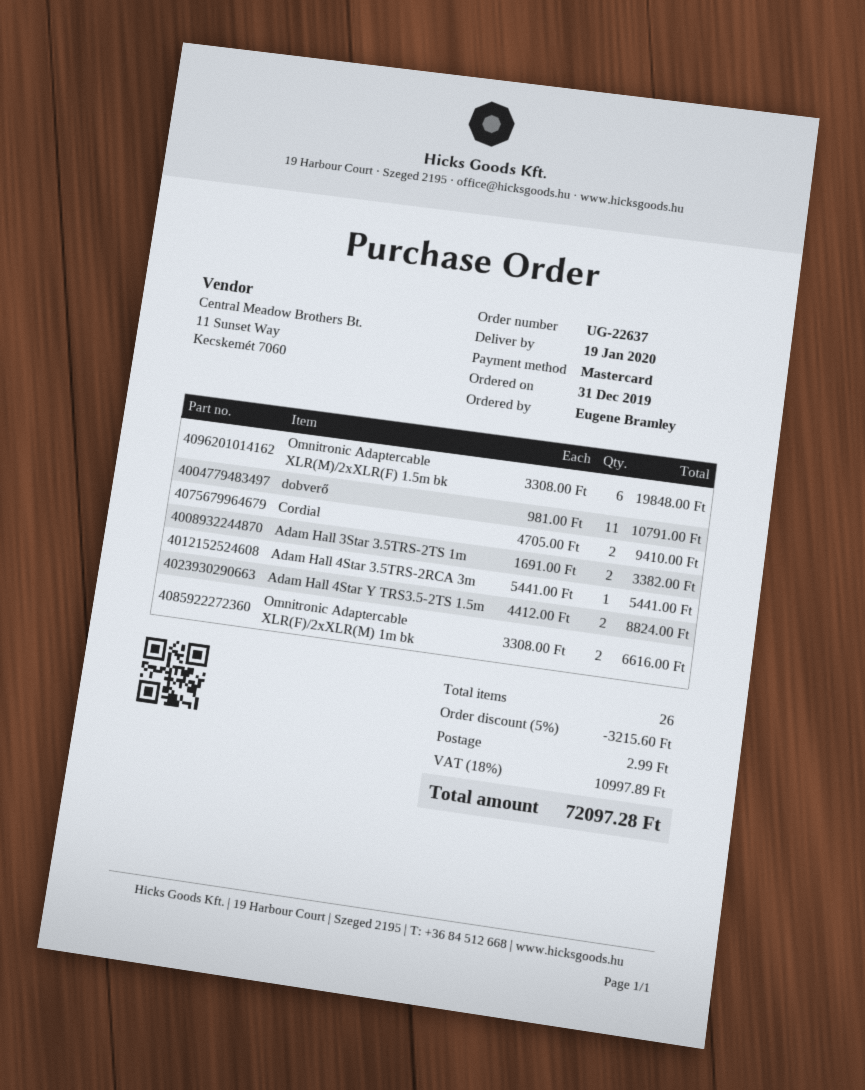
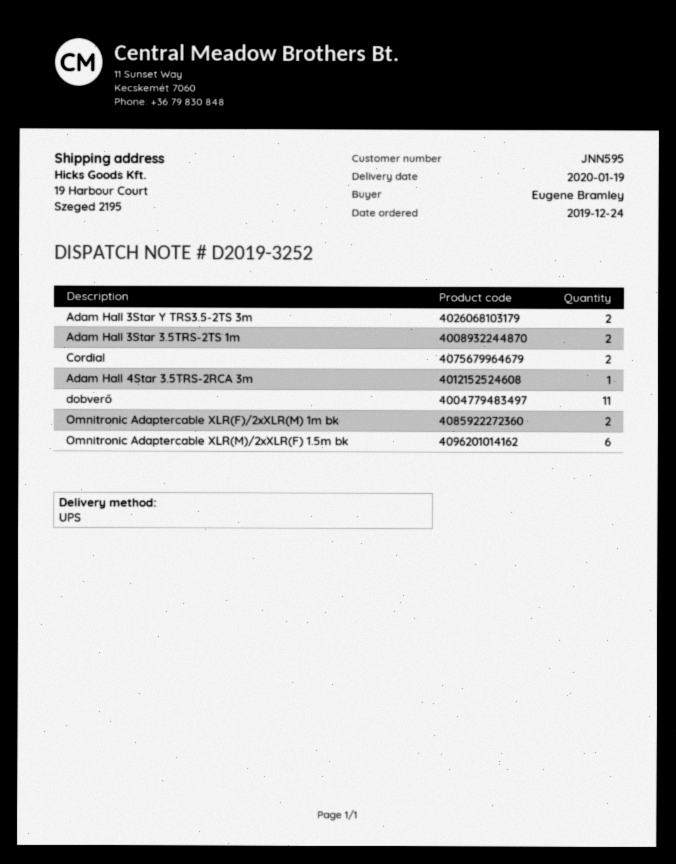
order date: 2019-12-31 -> 2019-12-24
Adam Hall 4Star Y TRS3.5-2TS 1.5m: 2 -> none
Adam Hall 3Star Y TRS3.5-2TS 3m: none -> 2

